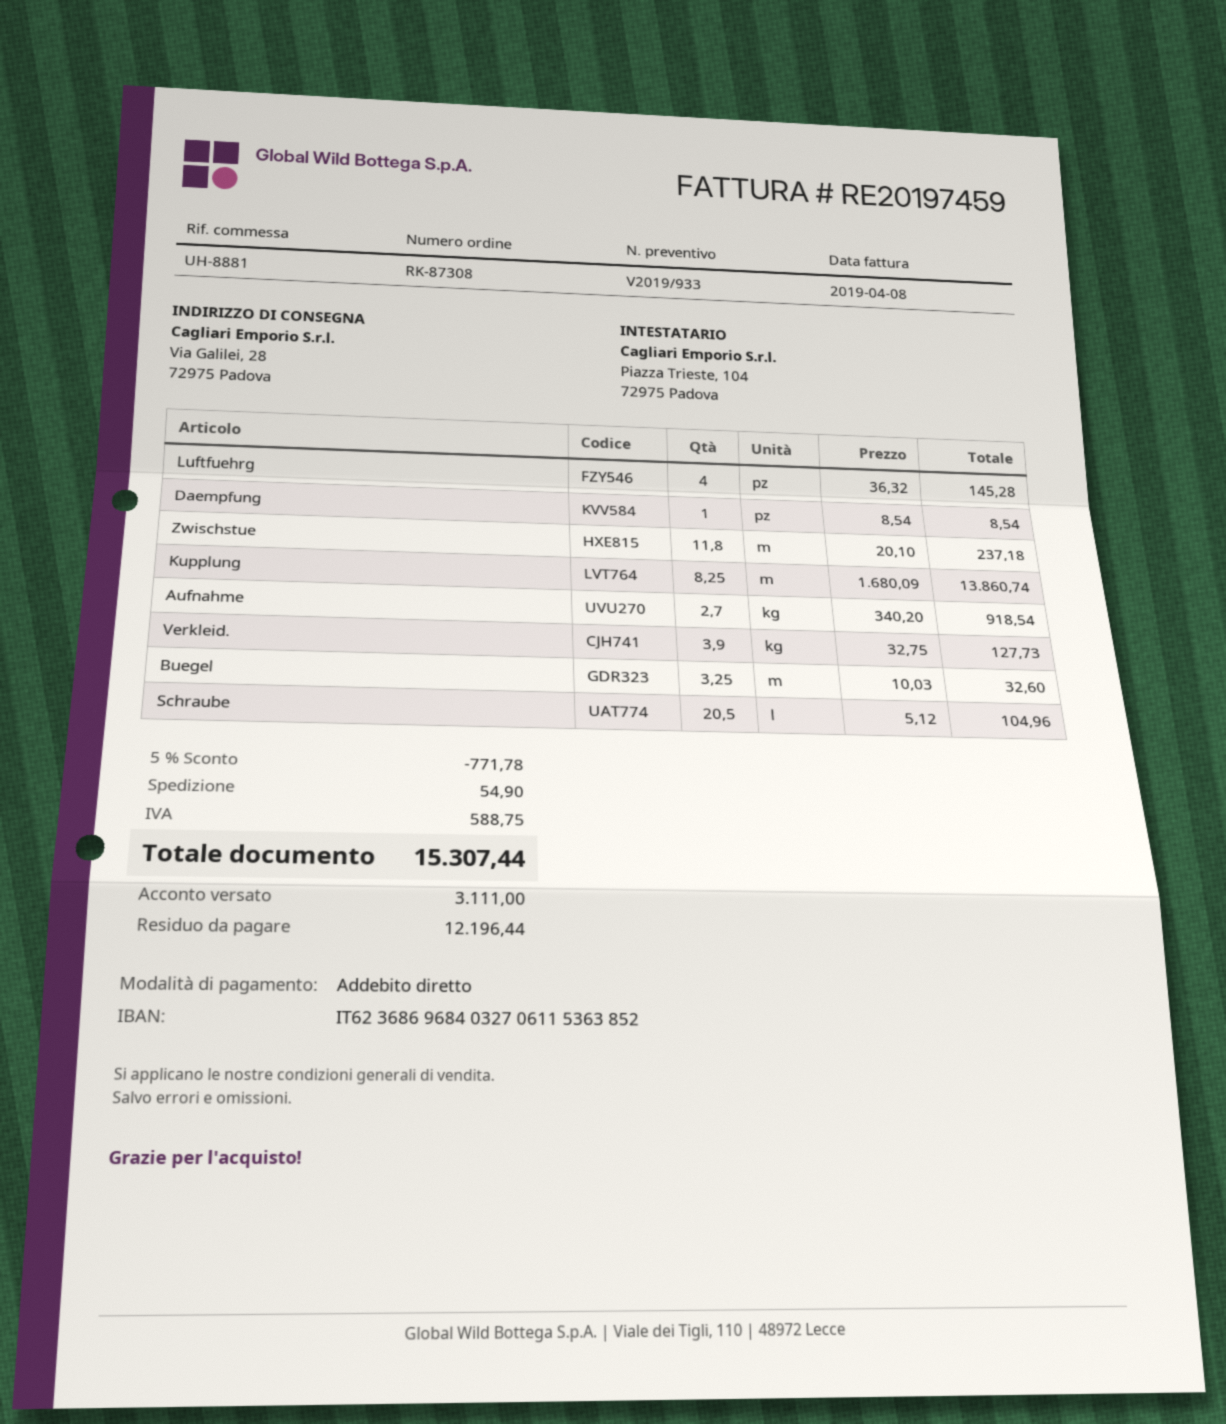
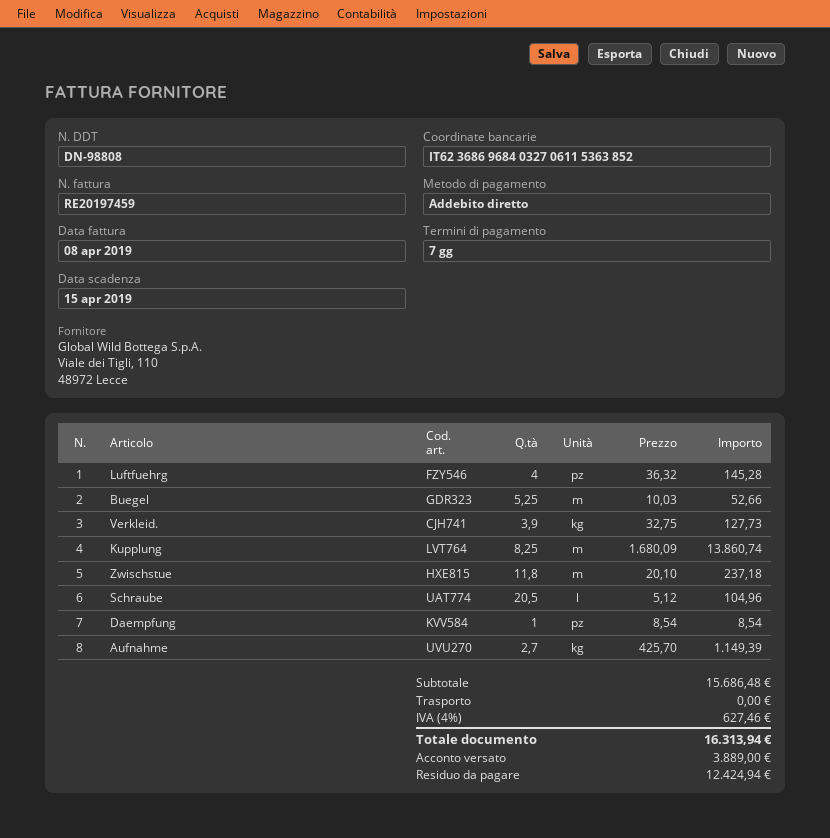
Aufnahme: 2.7 x 340.20 = 918.54 -> 2.7 x 425.70 = 1149.39
Buegel: 3.25 x 10.03 = 32.60 -> 5.25 x 10.03 = 52.66
discount: 5% = 771.78 -> none
shipping: 54.90 -> 0.00
tax: 588.75 -> 627.46
total: 15307.44 -> 16313.94
deposit: 3111.00 -> 3889.00
balance: 12196.44 -> 12424.94

